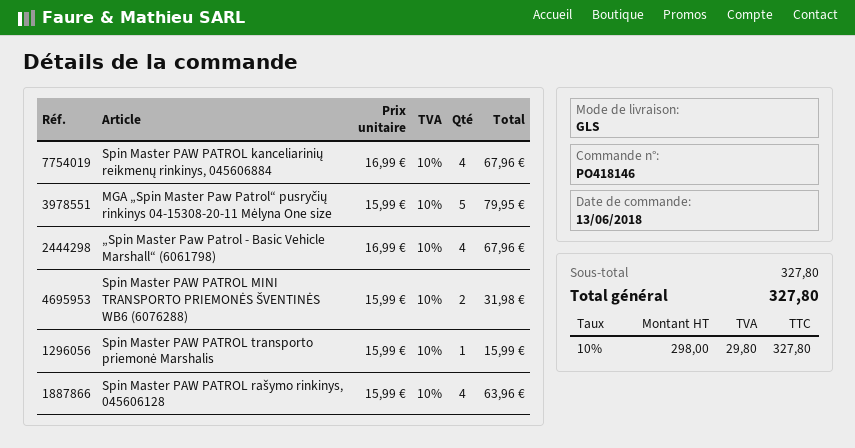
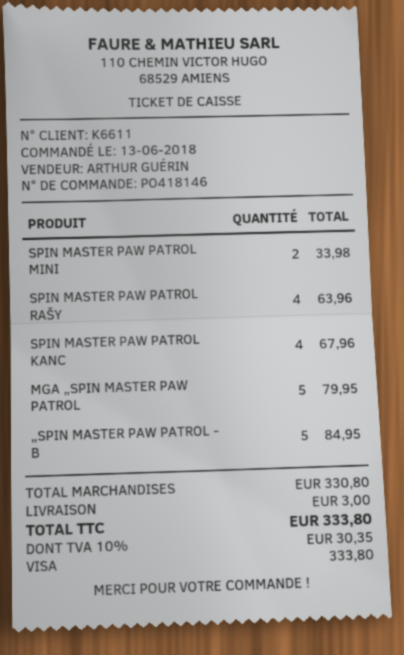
„Spin Master Paw Patrol - Basic Vehicle Marshall“ (6061798): 4 for 67.96 -> 5 for 84.95
Spin Master PAW PATROL MINI TRANSPORTO PRIEMONĖS ŠVENTINĖS WB6 (6076288): 2 for 31.98 -> 2 for 33.98
Spin Master PAW PATROL transporto priemonė Marshalis: 1 for 15.99 -> none
subtotal: 327.80 -> 330.80
shipping: none -> 3.00
tax: 10% = 29.80 -> 10% = 30.35
total: 327.80 -> 333.80

